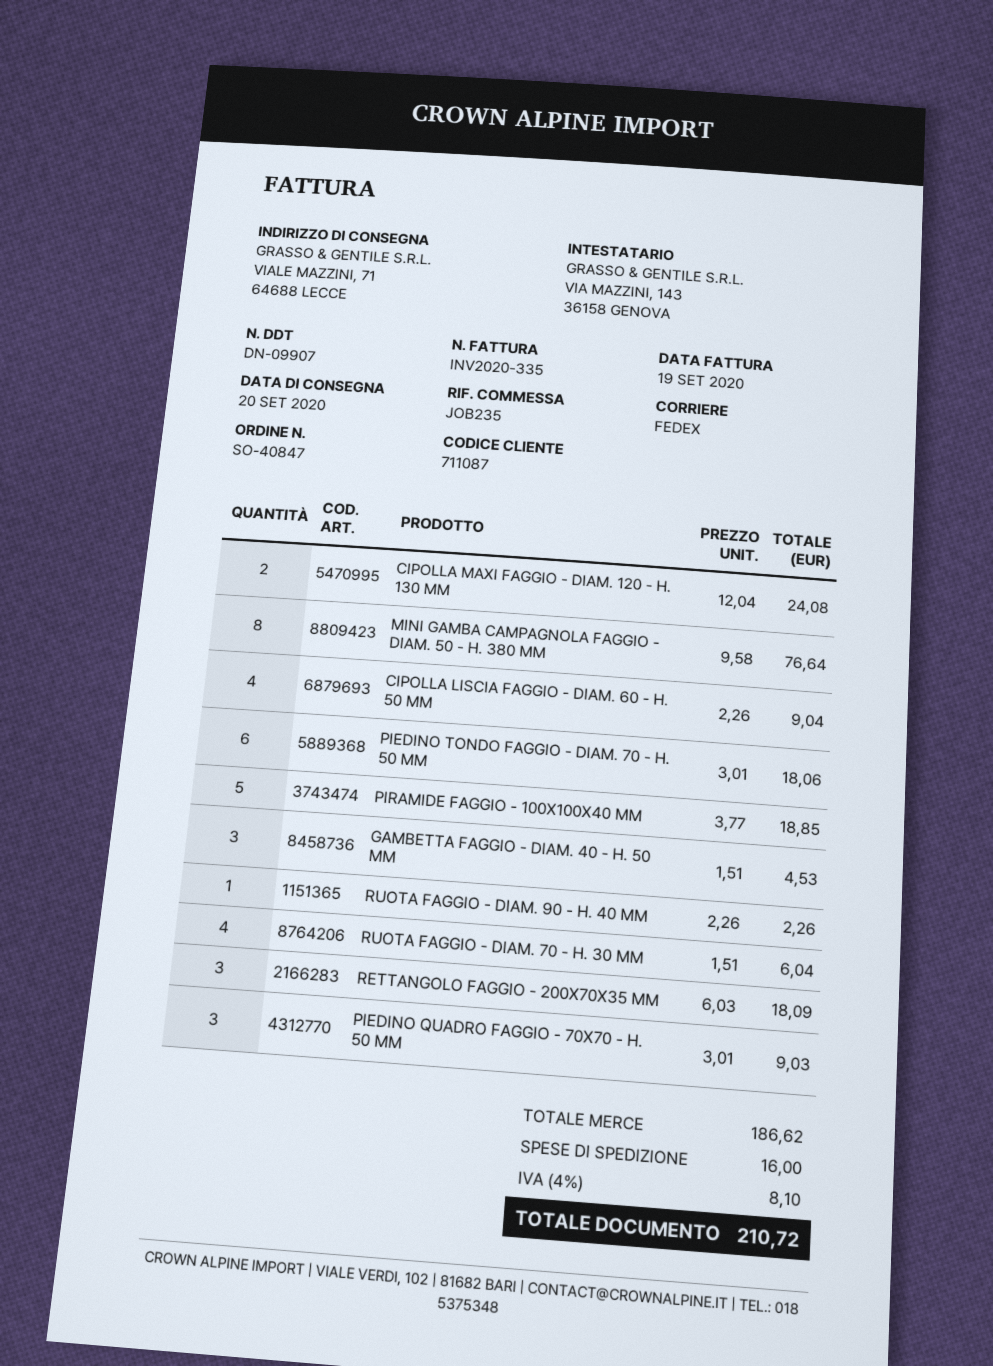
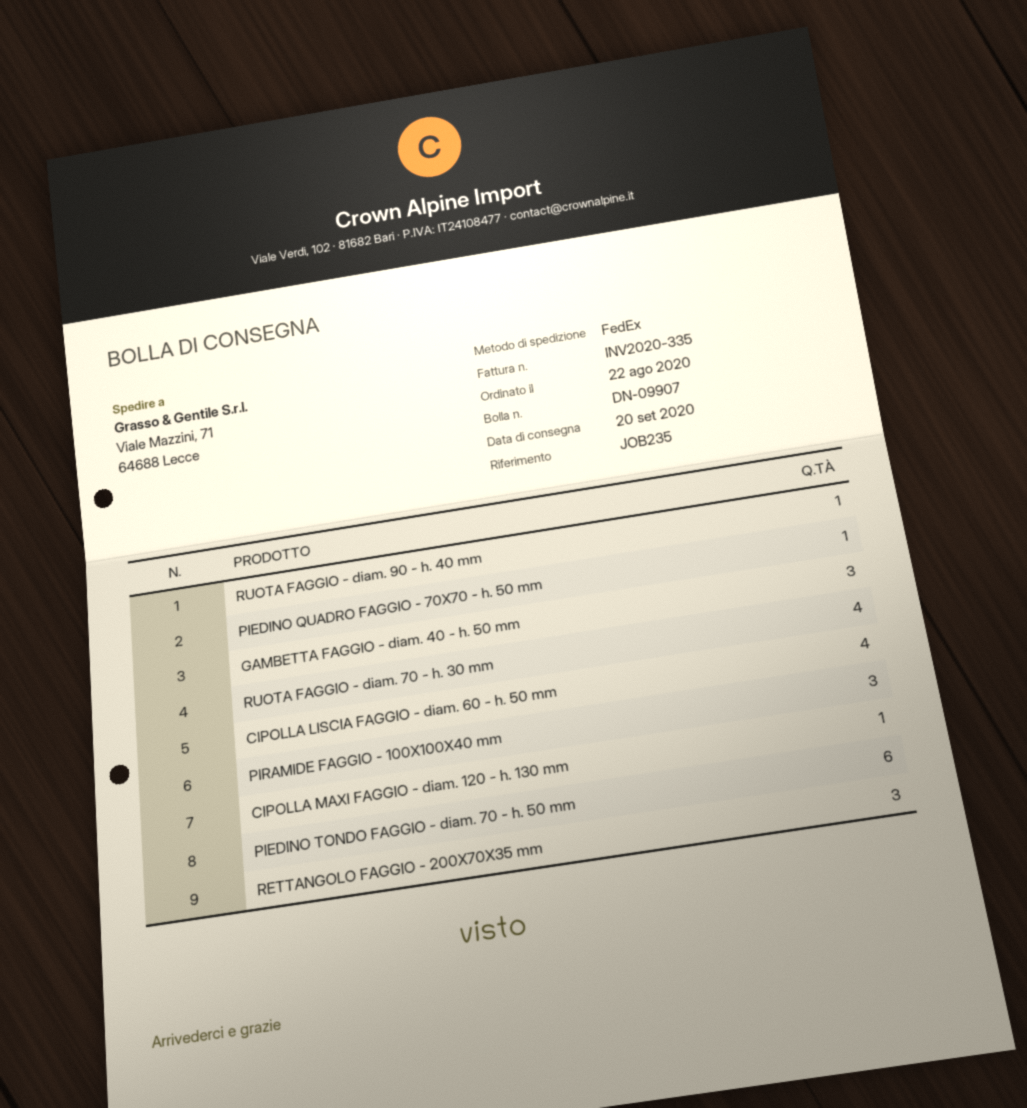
CIPOLLA MAXI FAGGIO - DIAM. 120 - H. 130 MM: 2 -> 1
MINI GAMBA CAMPAGNOLA FAGGIO - DIAM. 50 - H. 380 MM: 8 -> none
PIRAMIDE FAGGIO - 100X100X40 MM: 5 -> 3
PIEDINO QUADRO FAGGIO - 70X70 - H. 50 MM: 3 -> 1

